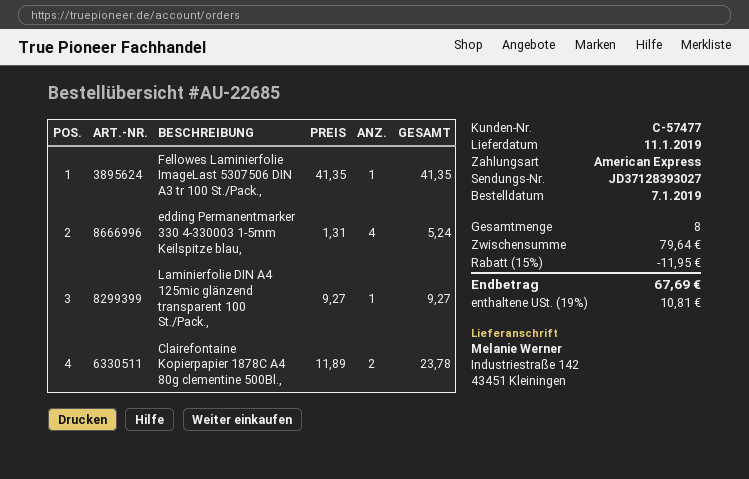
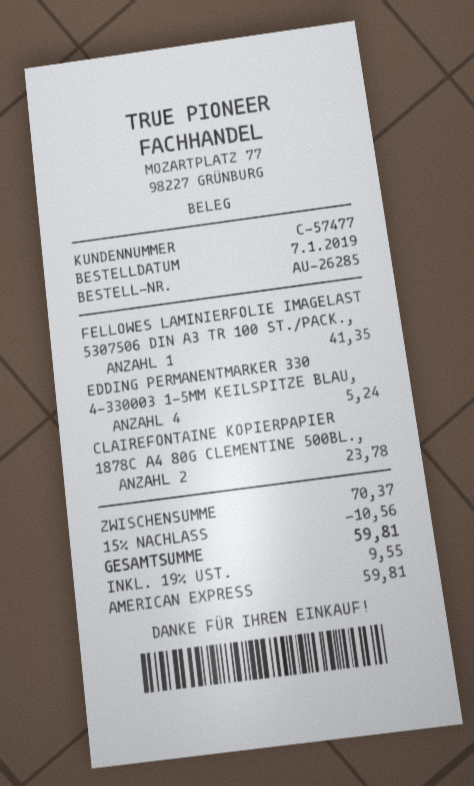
order number: AU-22685 -> AU-26285
Laminierfolie DIN A4 125mic glänzend transparent 100 St./Pack.,: 1 for 9.27 -> none
subtotal: 79.64 -> 70.37
discount: 15% = 11.95 -> 15% = 10.56
tax: 19% = 10.81 -> 19% = 9.55
total: 67.69 -> 59.81

